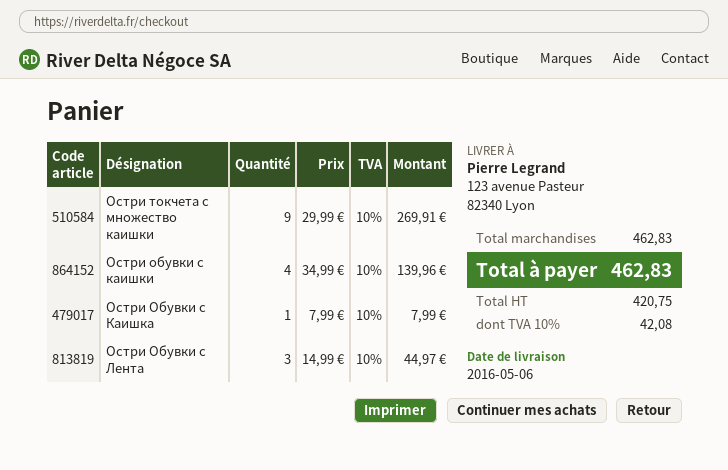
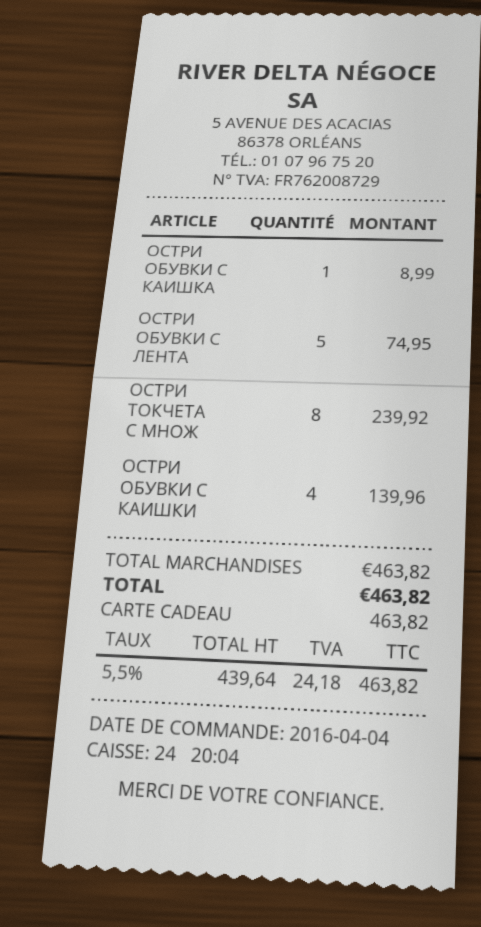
Остри токчета с множество каишки: 9 for 269.91 -> 8 for 239.92
Остри Обувки с Каишка: 1 for 7.99 -> 1 for 8.99
Остри Обувки с Лента: 3 for 44.97 -> 5 for 74.95
subtotal: 462.83 -> 463.82
net: 420.75 -> 439.64
tax: 10% = 42.08 -> 5.5% = 24.18
total: 462.83 -> 463.82

